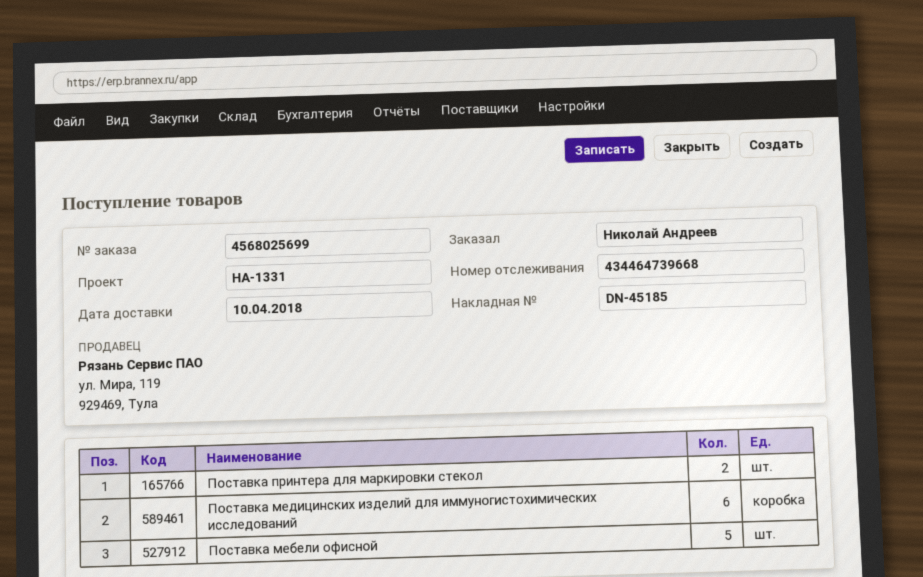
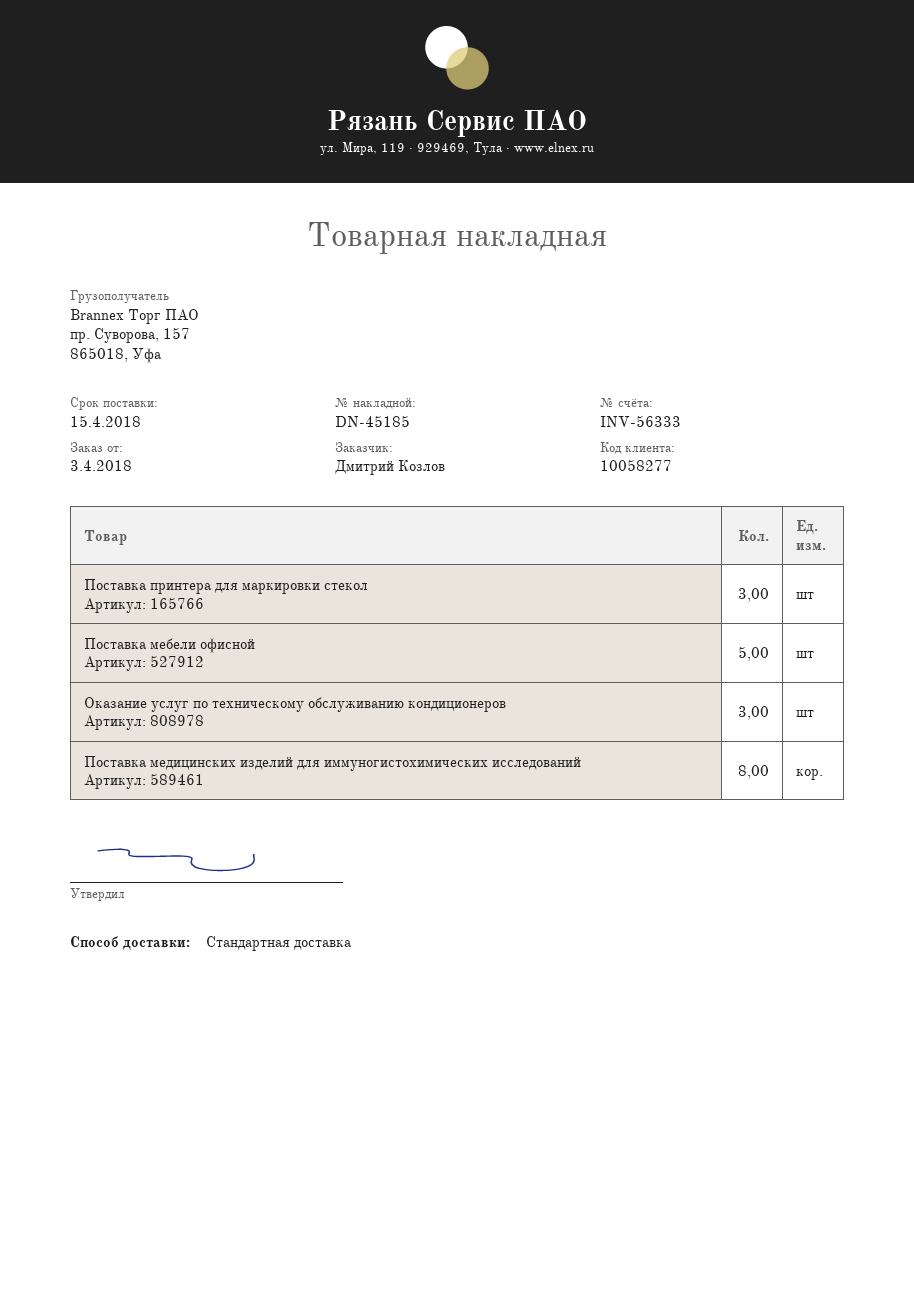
delivery date: 2018-04-10 -> 2018-04-15
ordered by: Николай Андреев -> Дмитрий Козлов
Поставка принтера для маркировки стекол: 2 -> 3
Поставка медицинских изделий для иммуногистохимических исследований: 6 -> 8
Оказание услуг по техническому обслуживанию кондиционеров: none -> 3

